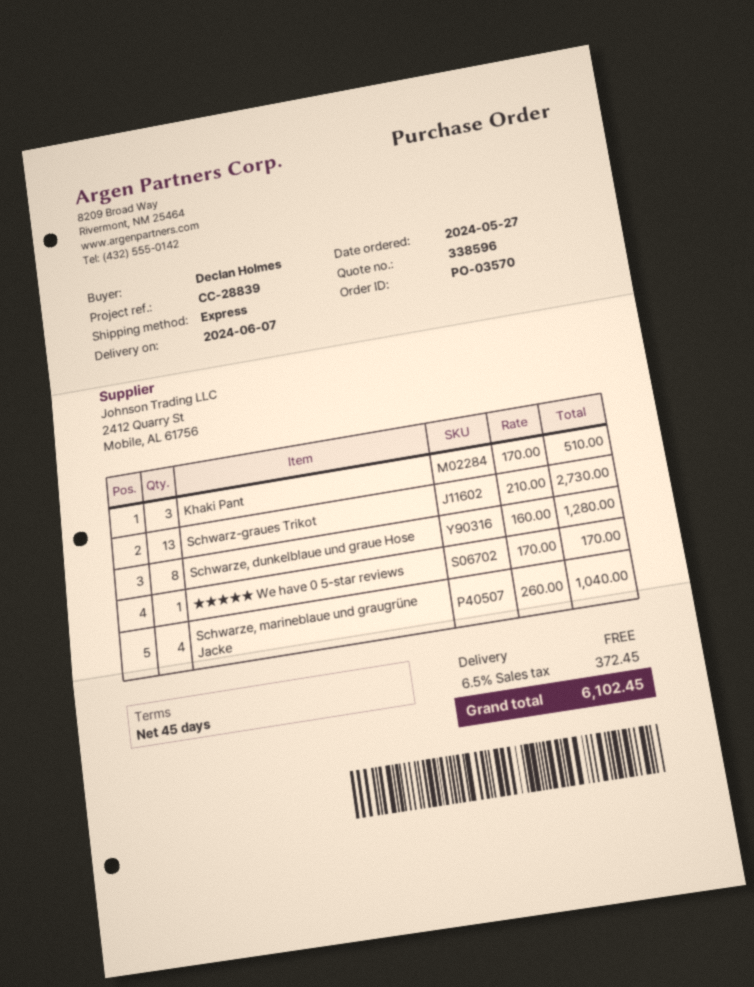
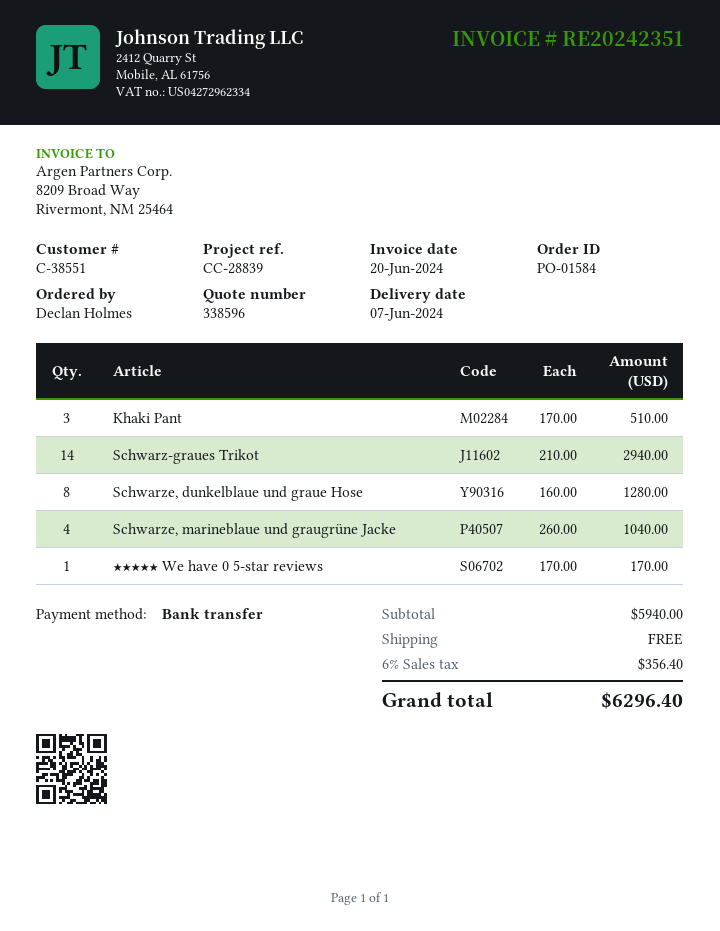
order number: PO-03570 -> PO-01584
Schwarz-graues Trikot: 13 x 210.00 = 2730.00 -> 14 x 210.00 = 2940.00
tax: 6.5% = 372.45 -> 6% = 356.40
total: 6102.45 -> 6296.40

